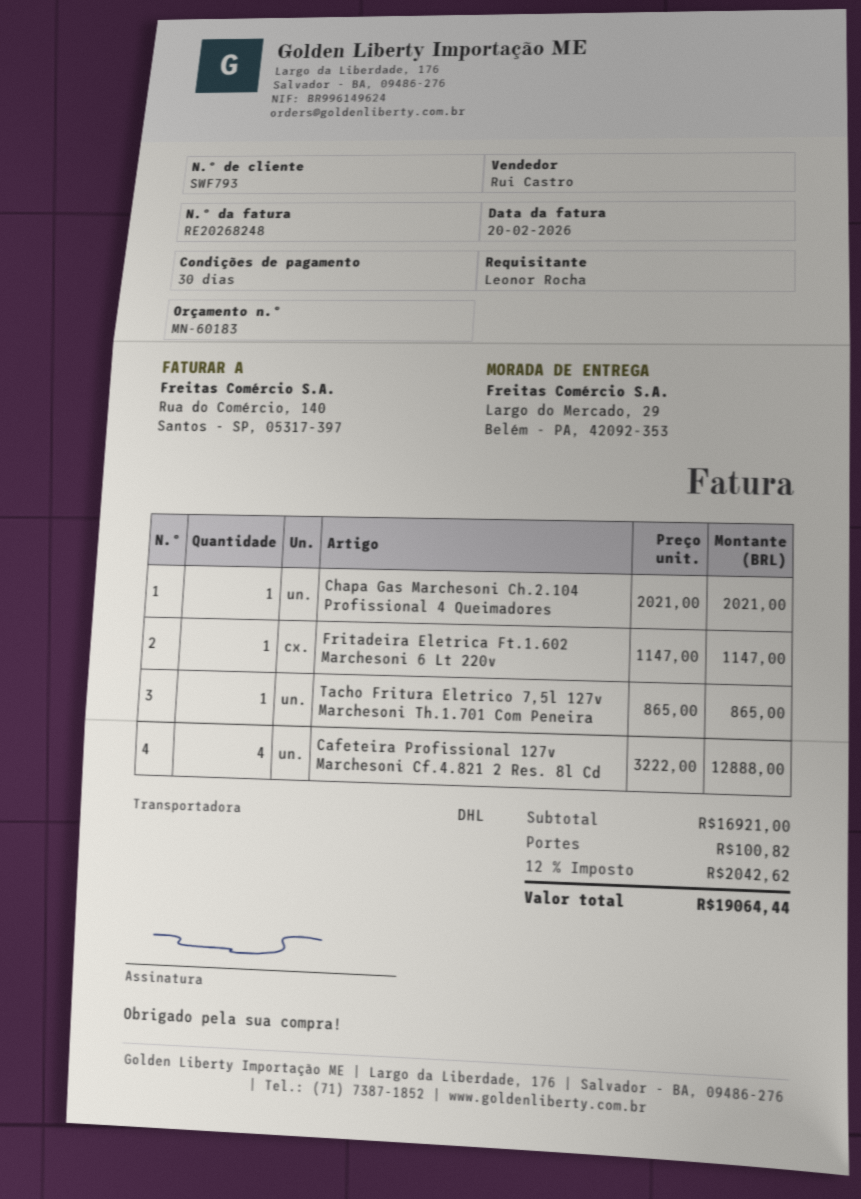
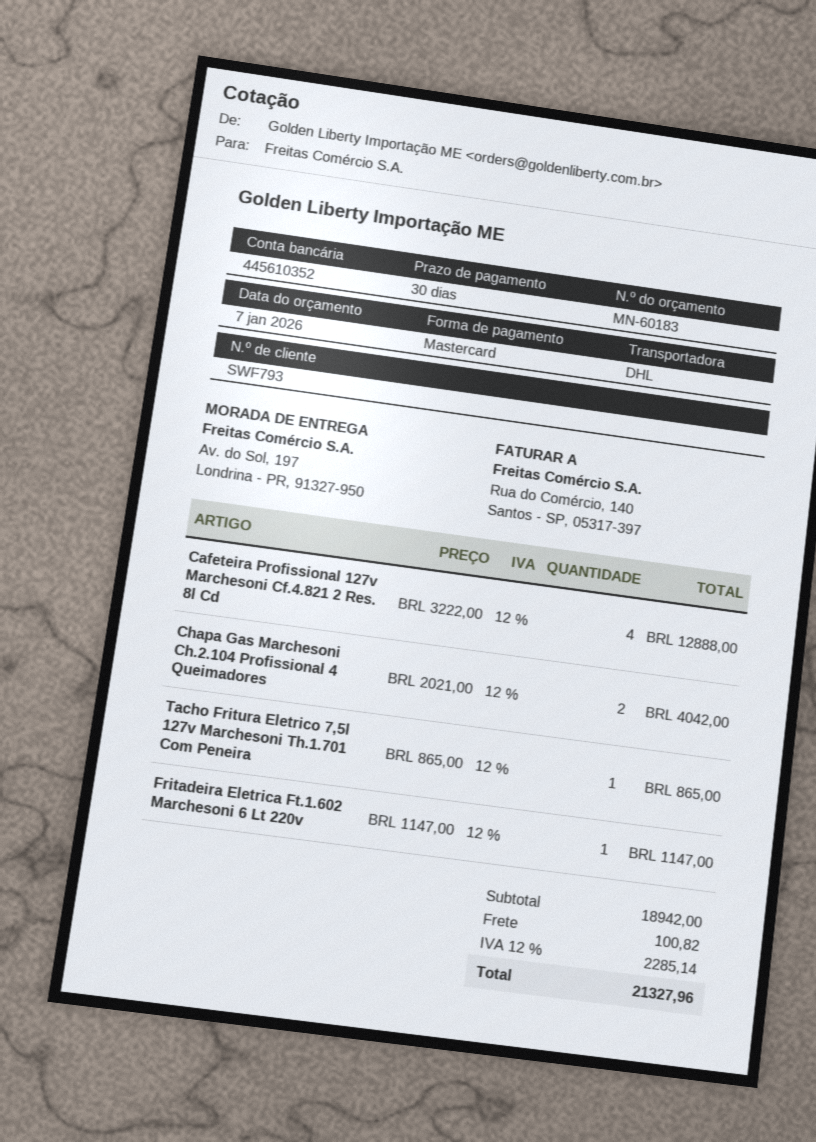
ship to: Largo do Mercado, 29, Belém - PA, 42092-353 -> Av. do Sol, 197, Londrina - PR, 91327-950
Chapa Gas Marchesoni Ch.2.104 Profissional 4 Queimadores: 1 x 2021.00 = 2021.00 -> 2 x 2021.00 = 4042.00
subtotal: 16921.00 -> 18942.00
tax: 12% = 2042.62 -> 12% = 2285.14
total: 19064.44 -> 21327.96

